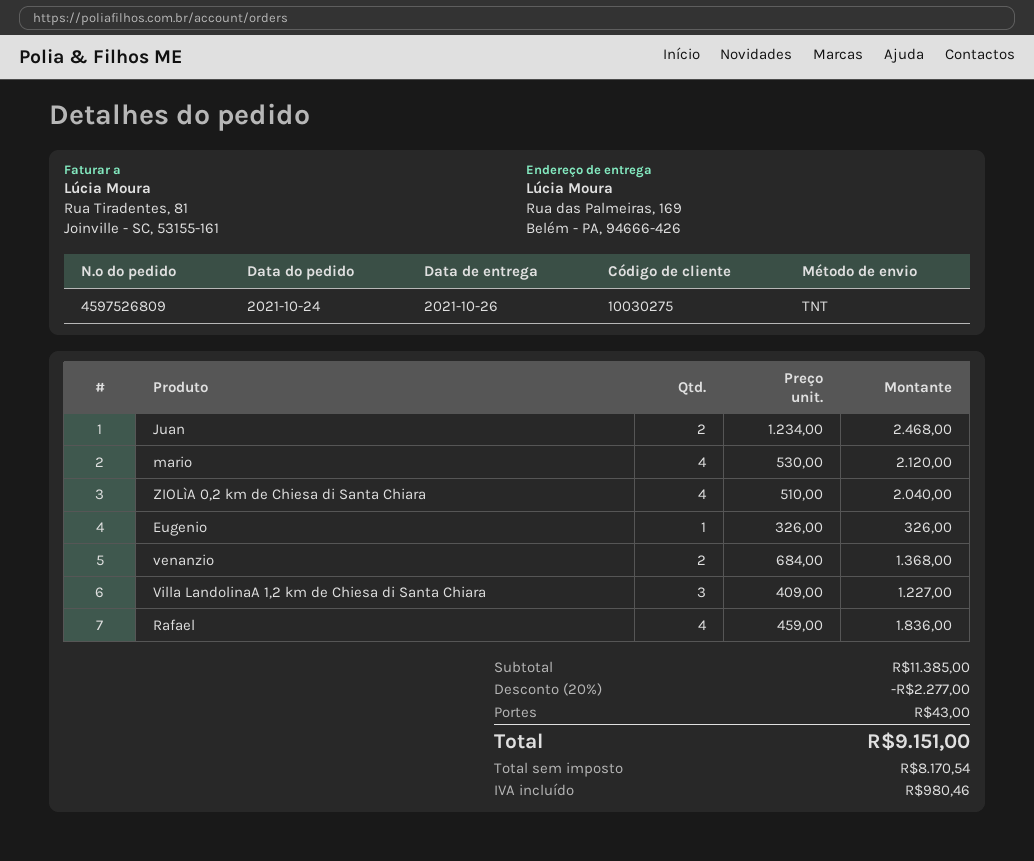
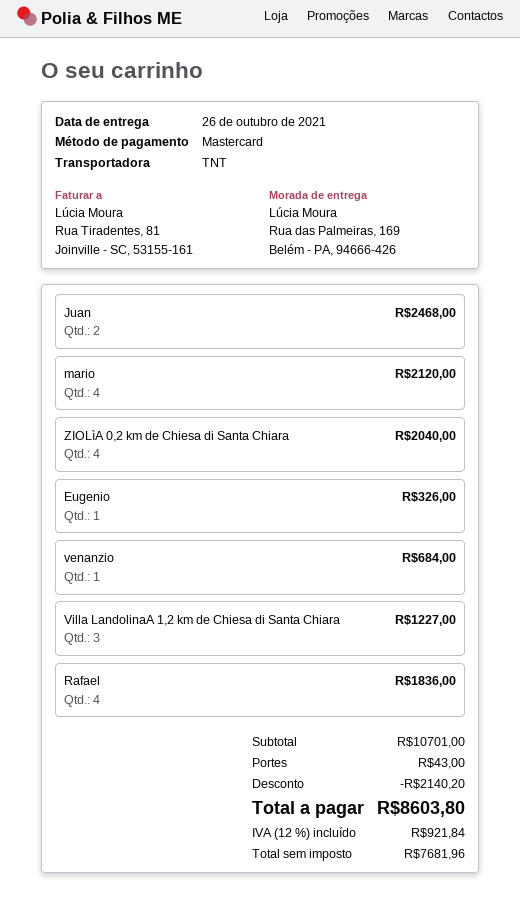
venanzio: 2 for 1368.00 -> 1 for 684.00
subtotal: 11385.00 -> 10701.00
discount: 2277.00 -> 2140.20
net: 8170.54 -> 7681.96
tax: 980.46 -> 921.84
total: 9151.00 -> 8603.80

